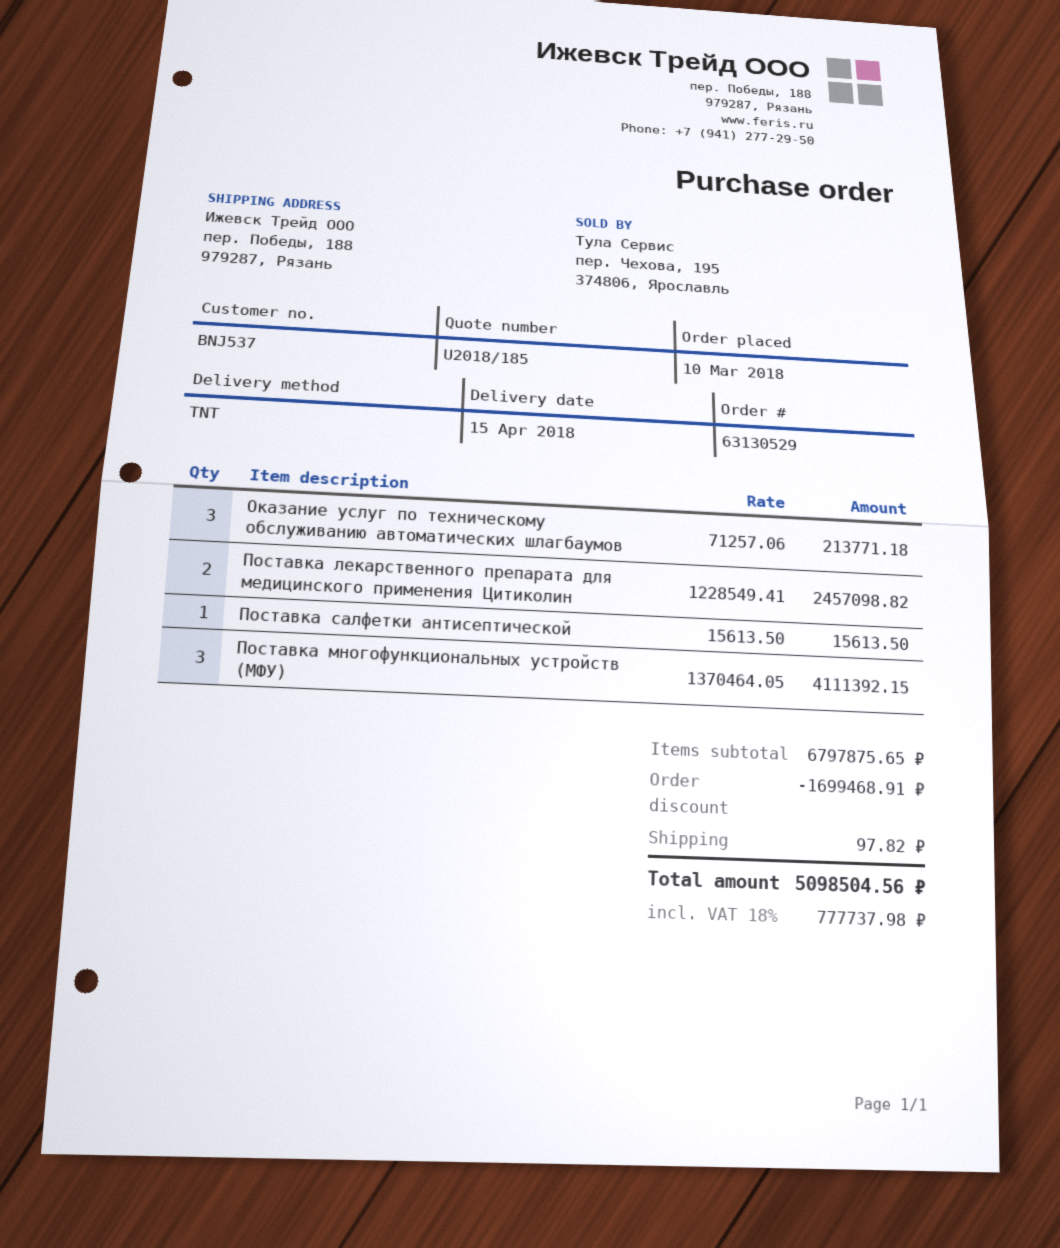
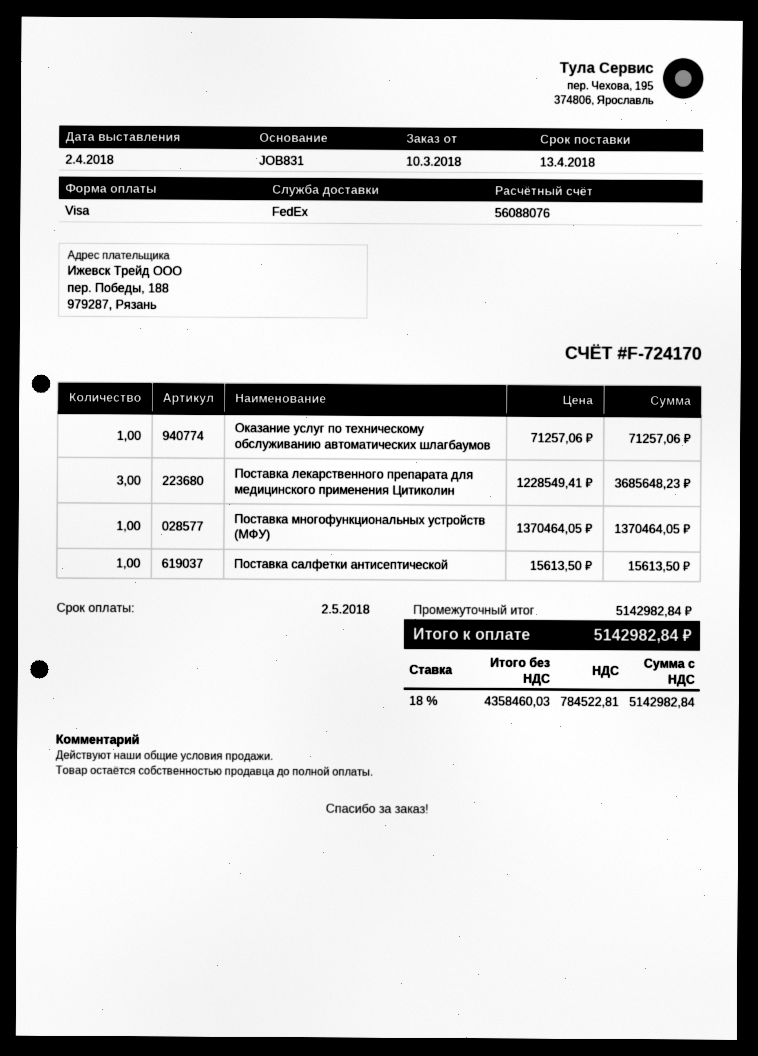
delivery date: 2018-04-15 -> 2018-04-13
shipping method: TNT -> FedEx
Оказание услуг по техническому обслуживанию автоматических шлагбаумов: 3 x 71257.06 = 213771.18 -> 1 x 71257.06 = 71257.06
Поставка лекарственного препарата для медицинского применения Цитиколин: 2 x 1228549.41 = 2457098.82 -> 3 x 1228549.41 = 3685648.23
Поставка многофункциональных устройств (МФУ): 3 x 1370464.05 = 4111392.15 -> 1 x 1370464.05 = 1370464.05
subtotal: 6797875.65 -> 5142982.84
discount: 1699468.91 -> none
shipping: 97.82 -> none
tax: 18% = 777737.98 -> 18% = 784522.81
total: 5098504.56 -> 5142982.84

